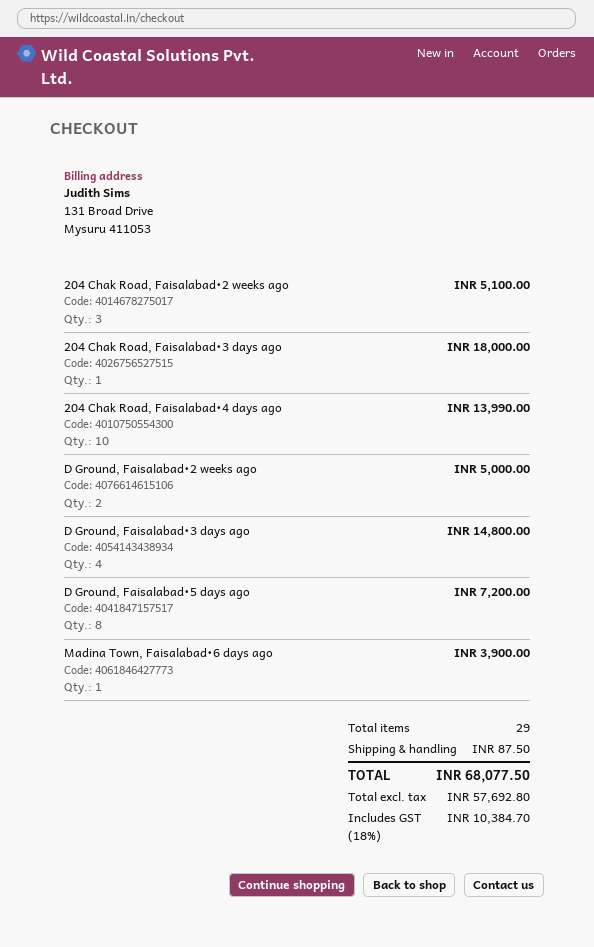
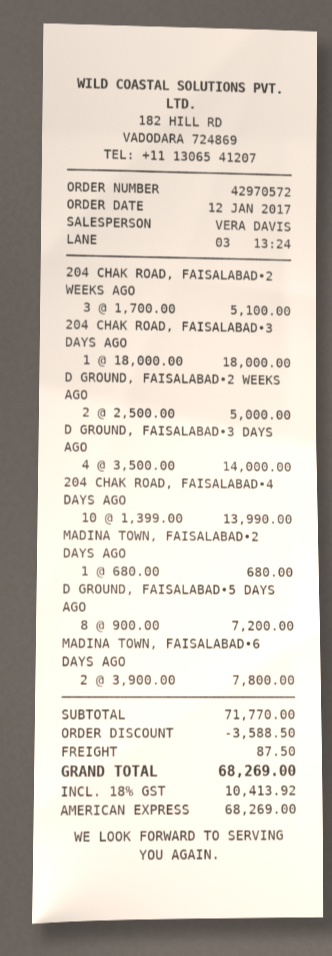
D Ground, Faisalabad•3 days ago: 4 for 14800.00 -> 4 for 14000.00
Madina Town, Faisalabad•6 days ago: 1 for 3900.00 -> 2 for 7800.00
MADINA TOWN, FAISALABAD•2 DAYS AGO: none -> 1 for 680.00
discount: none -> 3588.50
tax: 18% = 10384.70 -> 18% = 10413.92
total: 68077.50 -> 68269.00

